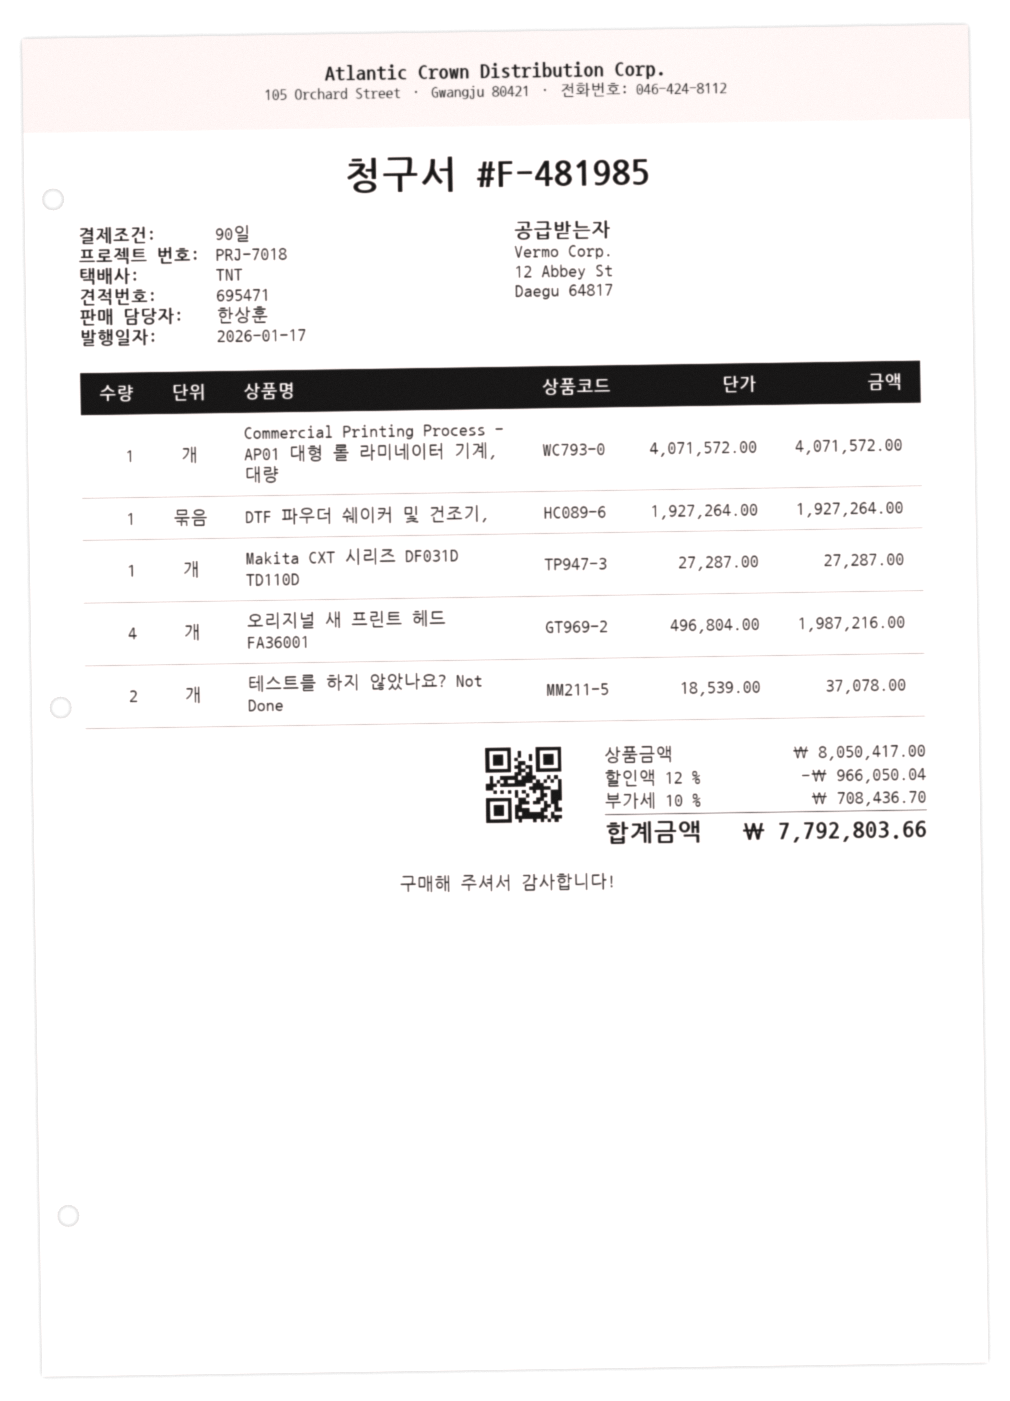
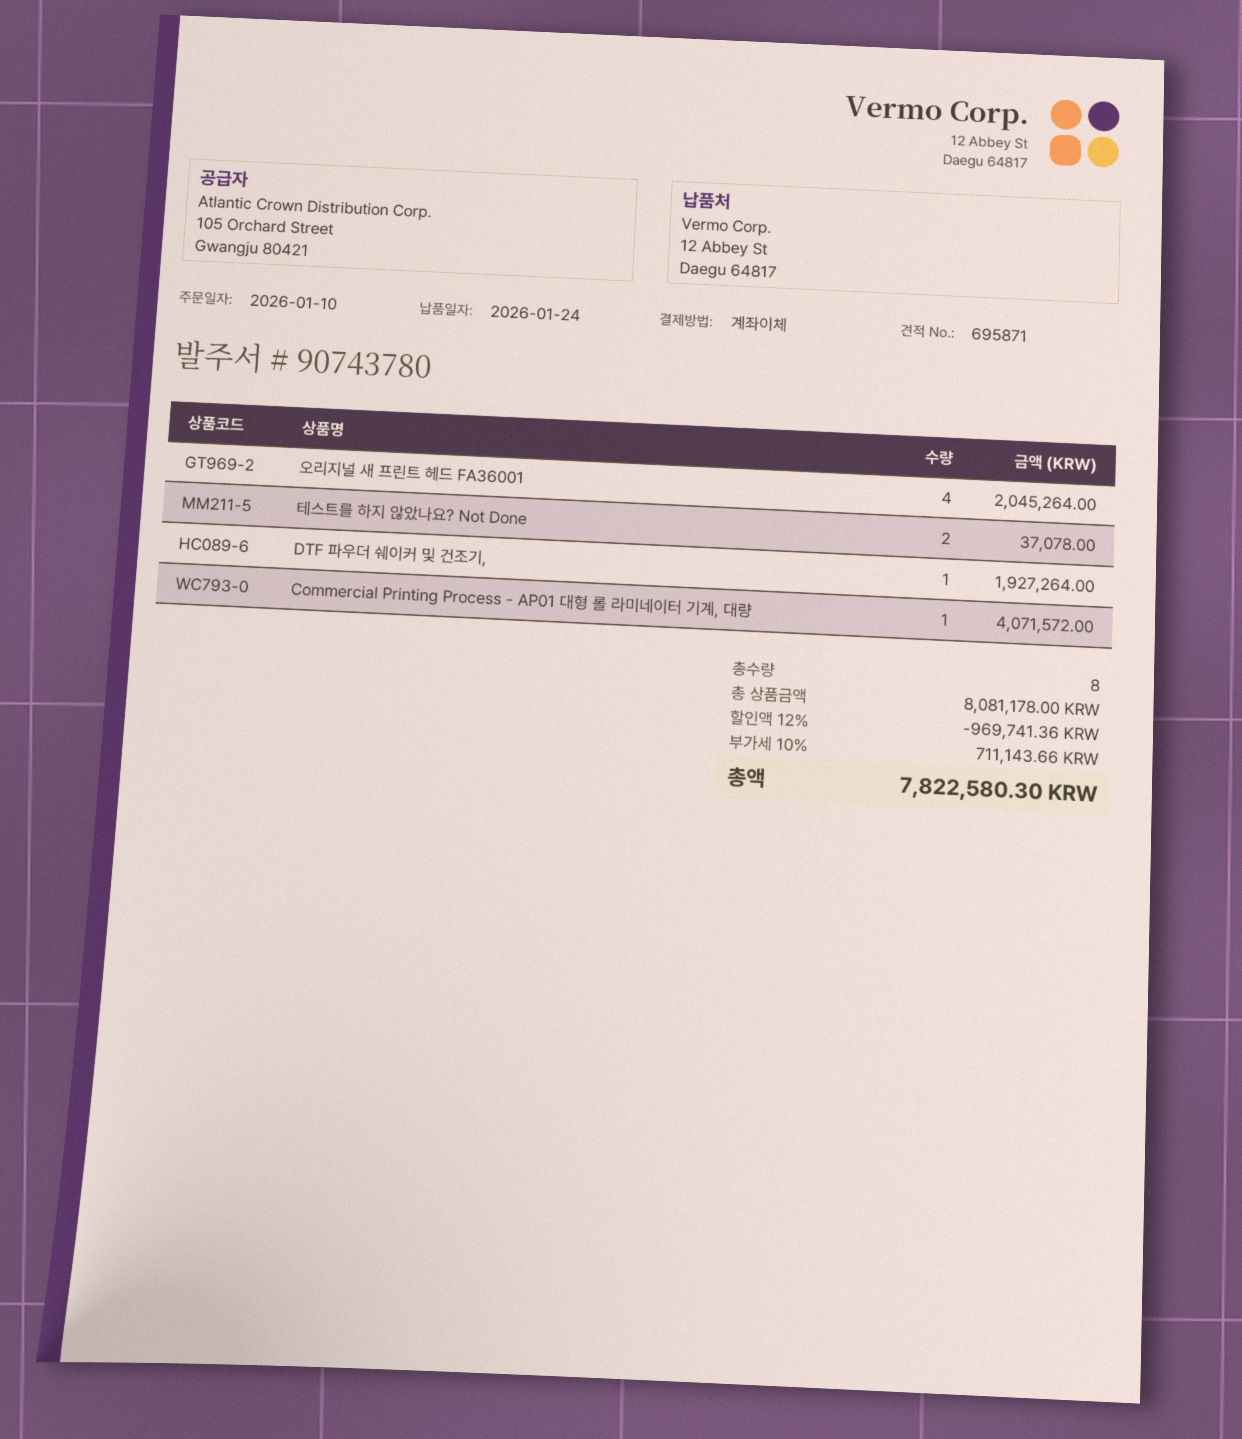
quote number: 695471 -> 695871
Makita CXT 시리즈 DF031D TD110D: 1 for 27287.00 -> none
오리지널 새 프린트 헤드 FA36001: 4 for 1987216.00 -> 4 for 2045264.00
subtotal: 8050417.00 -> 8081178.00
discount: 12% = 966050.04 -> 12% = 969741.36
tax: 10% = 708436.70 -> 10% = 711143.66
total: 7792803.66 -> 7822580.30

